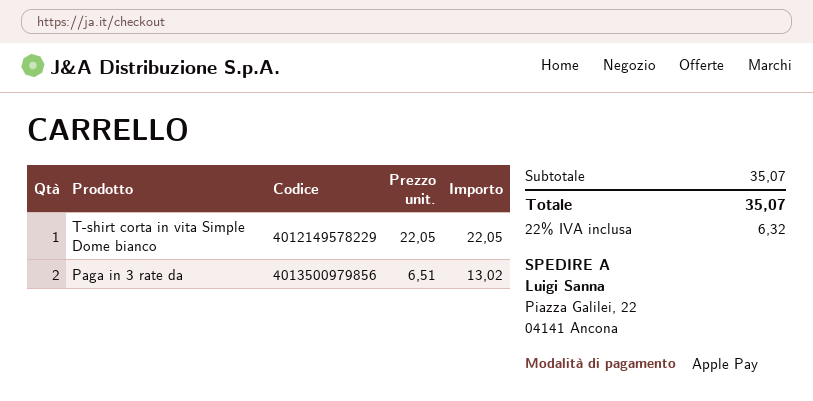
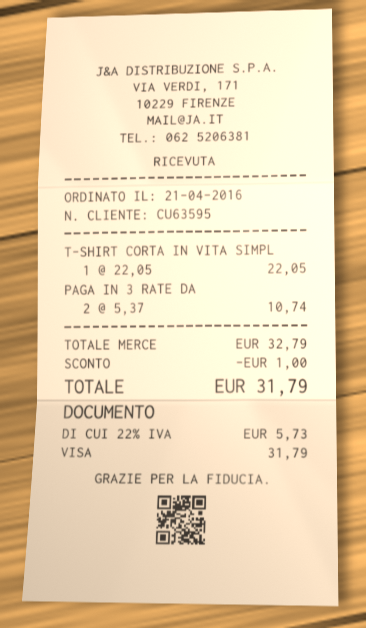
payment method: Apple Pay -> Visa
Paga in 3 rate da: 2 x 6.51 = 13.02 -> 2 x 5.37 = 10.74
subtotal: 35.07 -> 32.79
discount: none -> 1.00
tax: 22% = 6.32 -> 22% = 5.73
total: 35.07 -> 31.79

